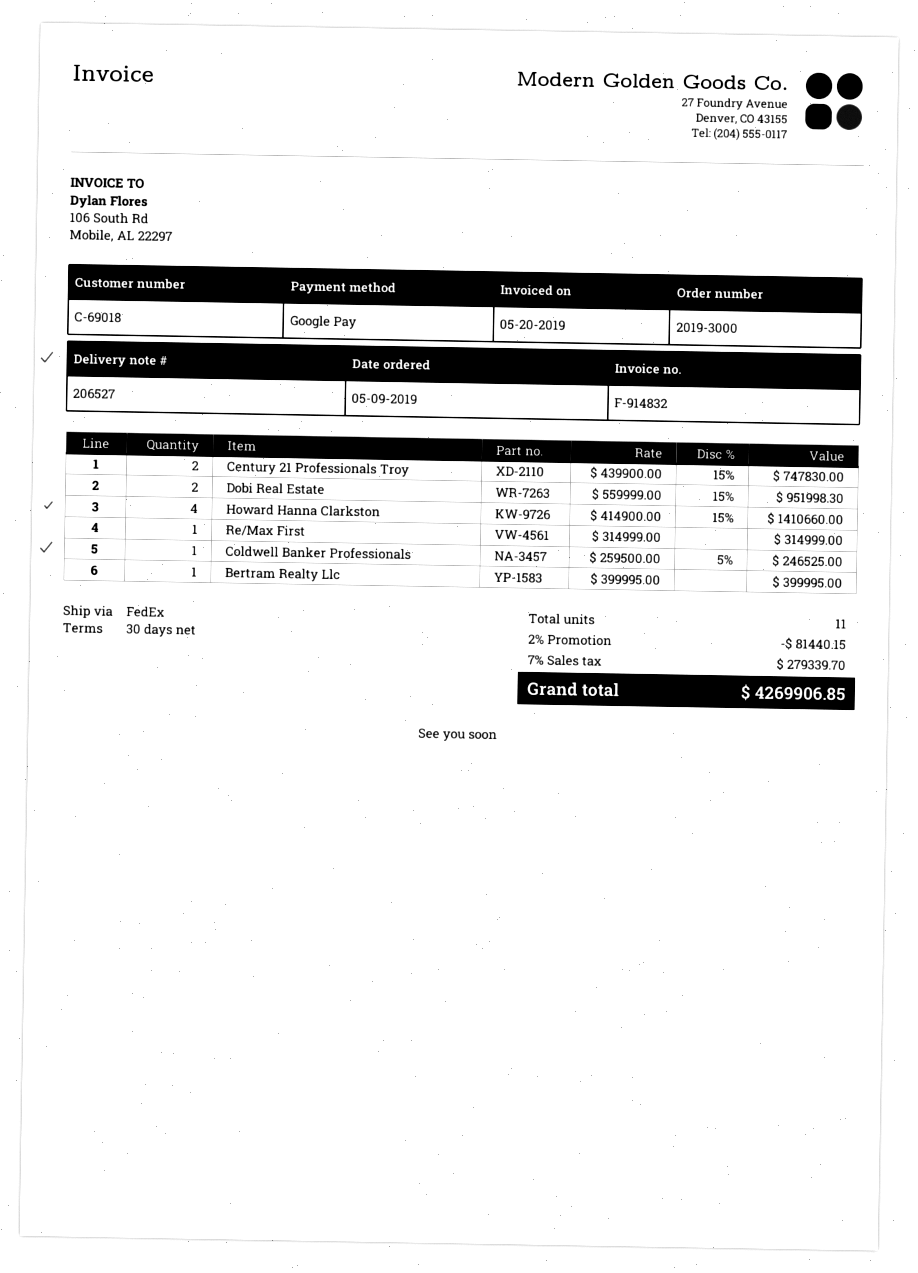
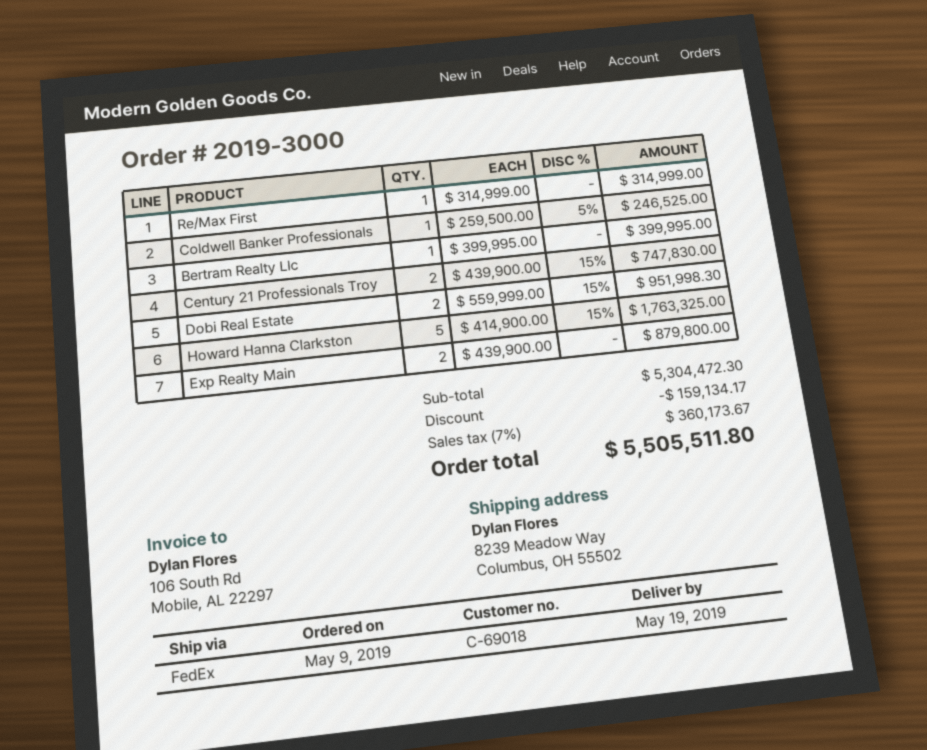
Howard Hanna Clarkston: 4 x 414900.00 - 15% = 1410660.00 -> 5 x 414900.00 - 15% = 1763325.00
Exp Realty Main: none -> 2 x 439900.00 = 879800.00
discount: 81440.15 -> 159134.17
tax: 7% = 279339.70 -> 7% = 360173.67
total: 4269906.85 -> 5505511.80

